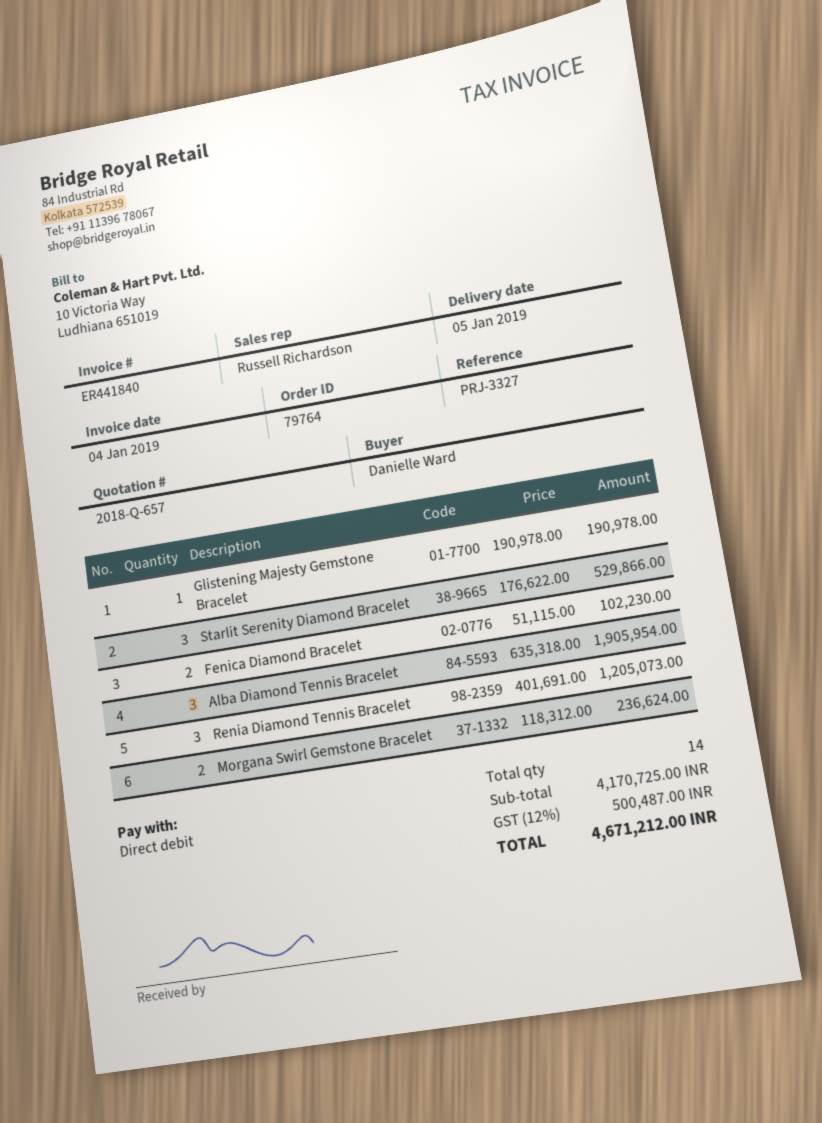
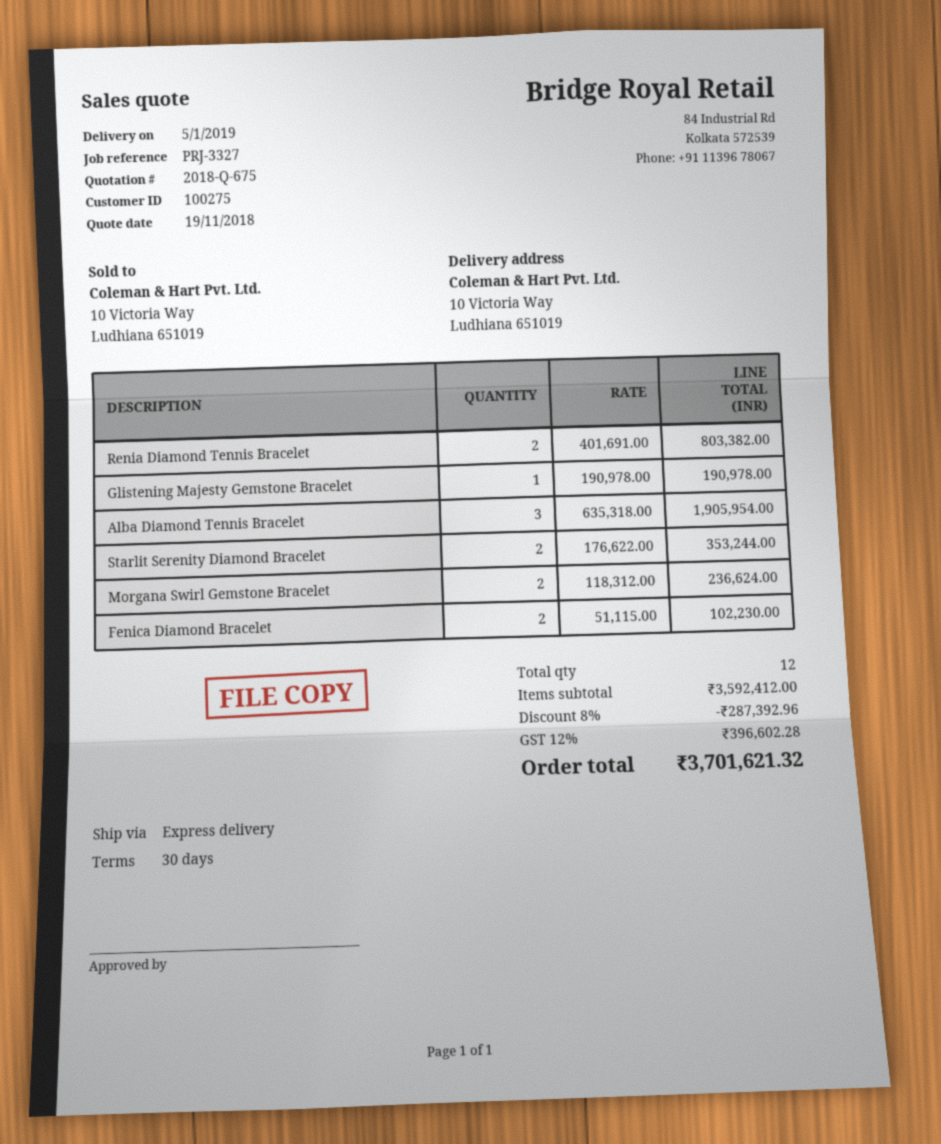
quote number: 2018-Q-657 -> 2018-Q-675
Starlit Serenity Diamond Bracelet: 3 x 176622.00 = 529866.00 -> 2 x 176622.00 = 353244.00
Renia Diamond Tennis Bracelet: 3 x 401691.00 = 1205073.00 -> 2 x 401691.00 = 803382.00
total quantity: 14 -> 12
subtotal: 4170725.00 -> 3592412.00
discount: none -> 8% = 287392.96
tax: 12% = 500487.00 -> 12% = 396602.28
total: 4671212.00 -> 3701621.32

